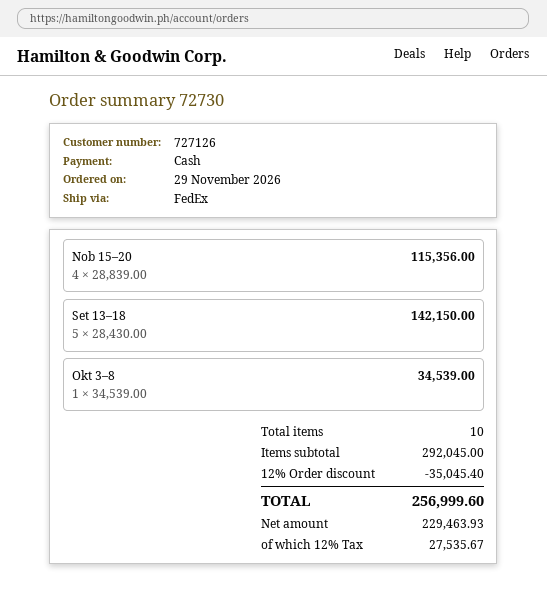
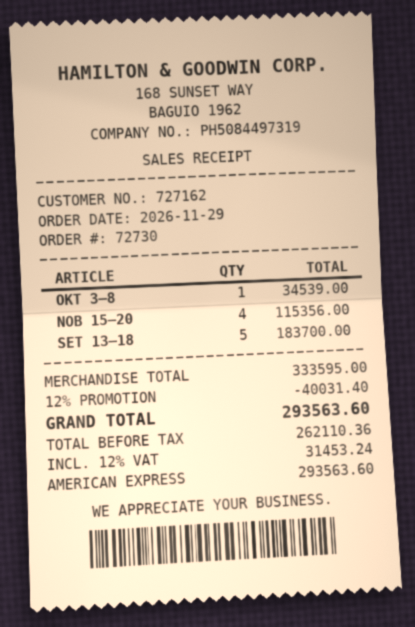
customer number: 727126 -> 727162
payment method: cash -> American Express
Set 13–18: 5 for 142150.00 -> 5 for 183700.00
subtotal: 292045.00 -> 333595.00
discount: 12% = 35045.40 -> 12% = 40031.40
net: 229463.93 -> 262110.36
tax: 12% = 27535.67 -> 12% = 31453.24
total: 256999.60 -> 293563.60

